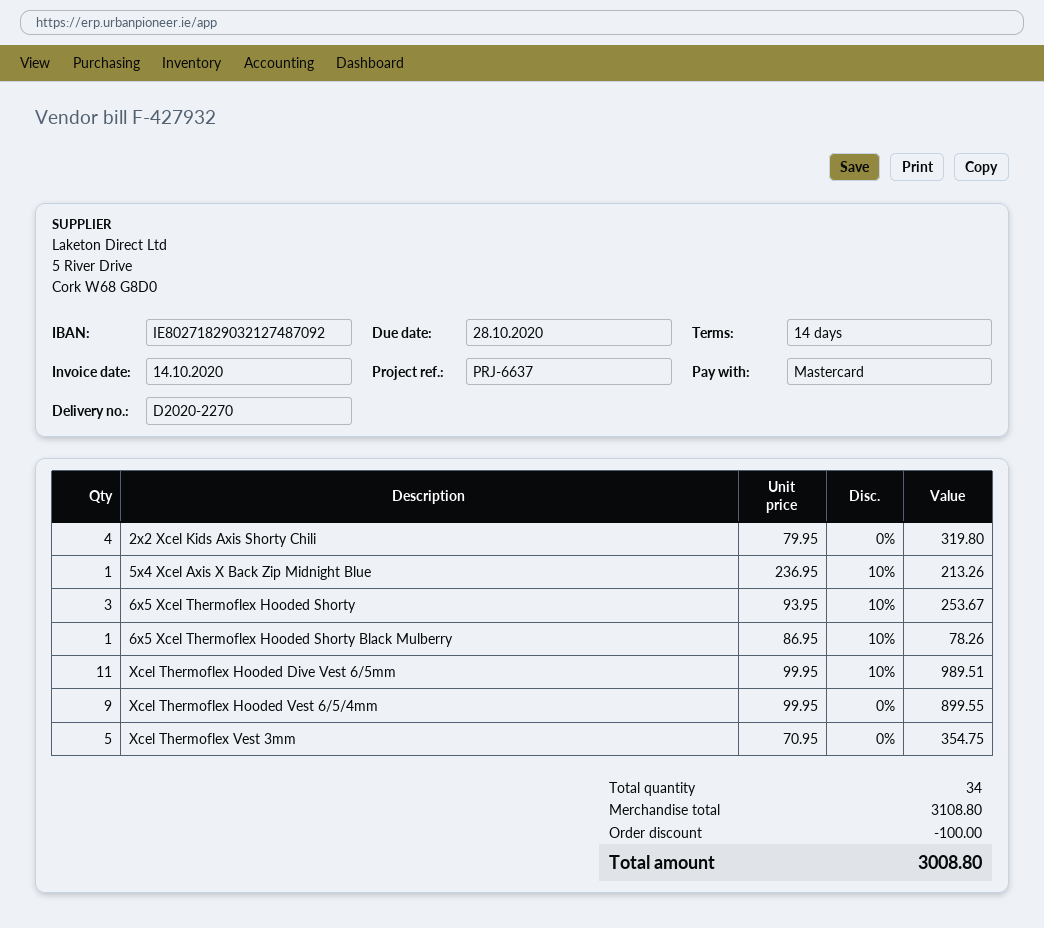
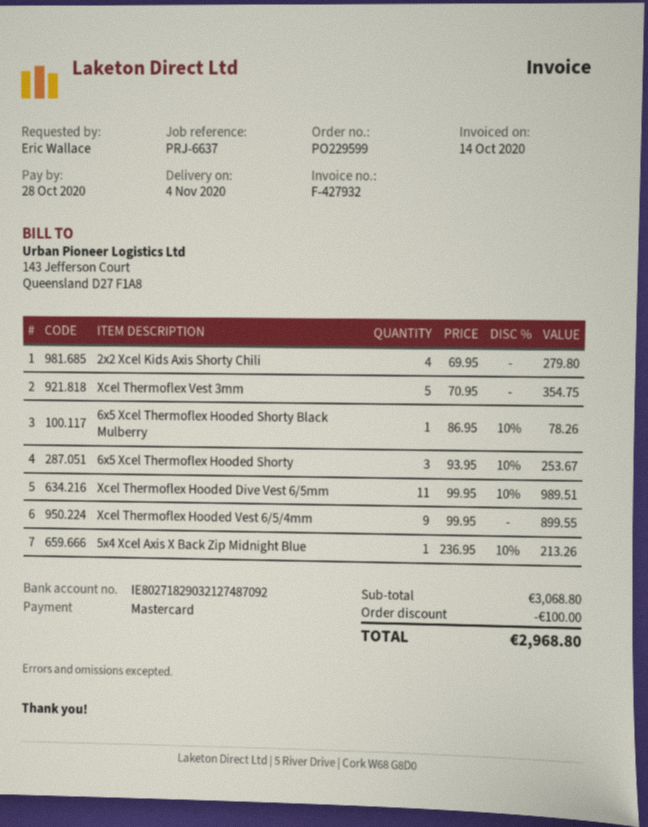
2x2 Xcel Kids Axis Shorty Chili: 4 x 79.95 = 319.80 -> 4 x 69.95 = 279.80
subtotal: 3108.80 -> 3068.80
total: 3008.80 -> 2968.80

